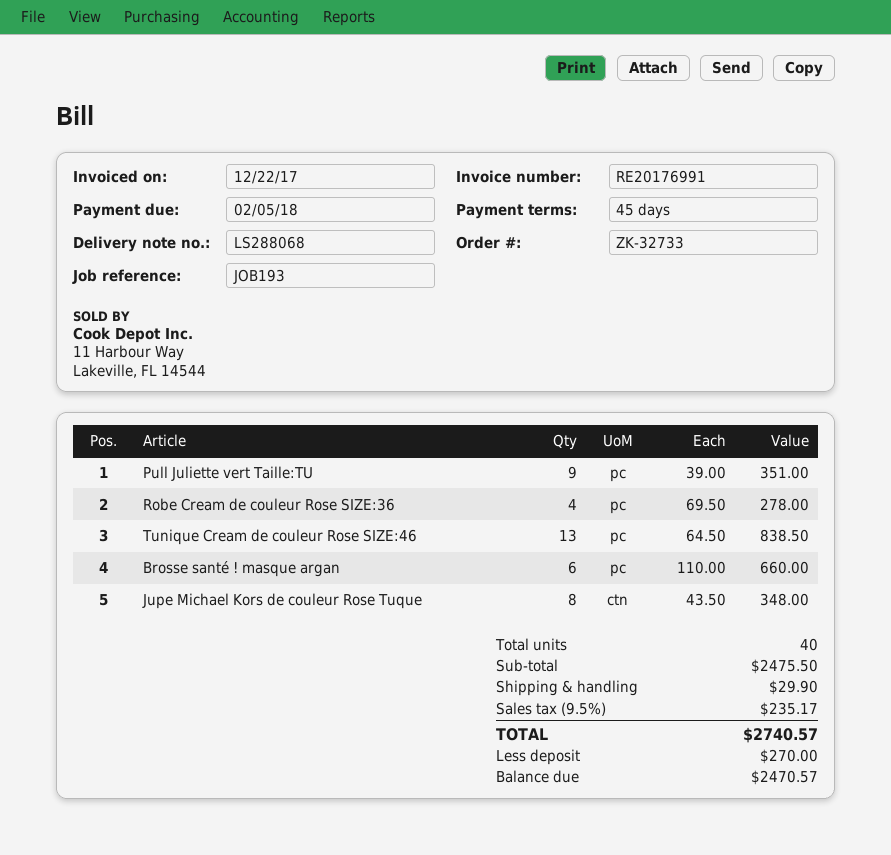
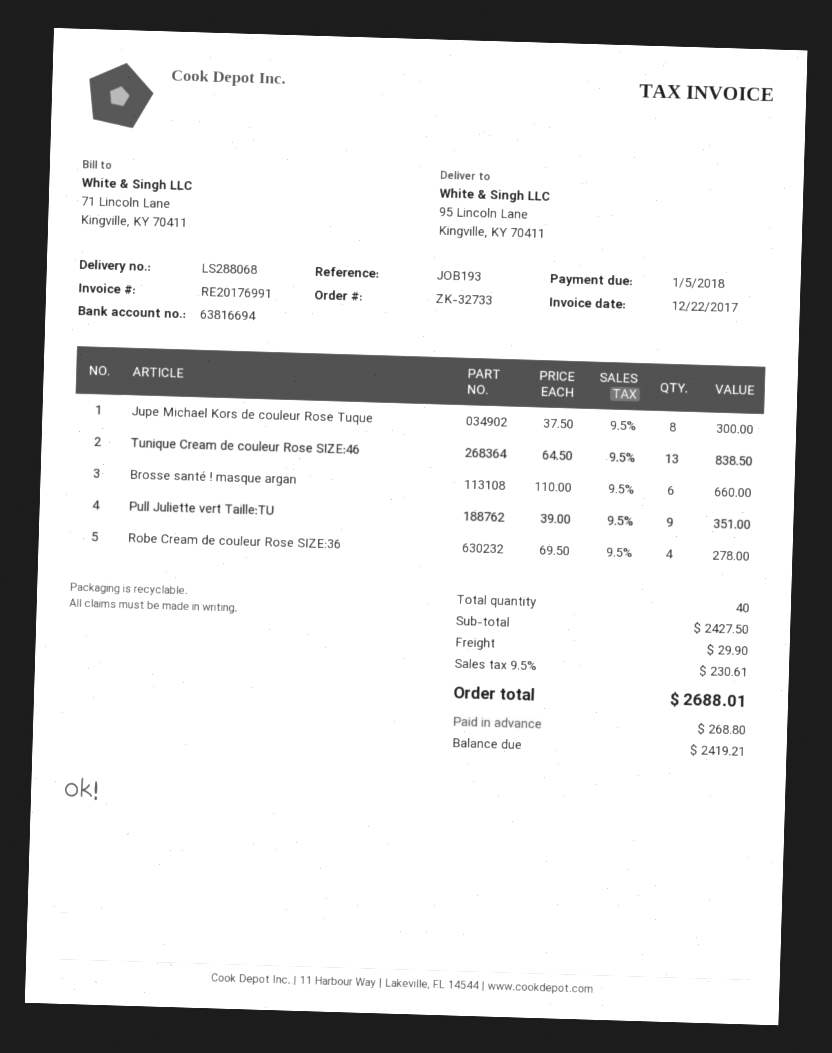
due date: 2018-02-05 -> 2018-01-05
Jupe Michael Kors de couleur Rose Tuque: 8 x 43.50 = 348.00 -> 8 x 37.50 = 300.00
subtotal: 2475.50 -> 2427.50
tax: 9.5% = 235.17 -> 9.5% = 230.61
total: 2740.57 -> 2688.01
deposit: 270.00 -> 268.80
balance: 2470.57 -> 2419.21

